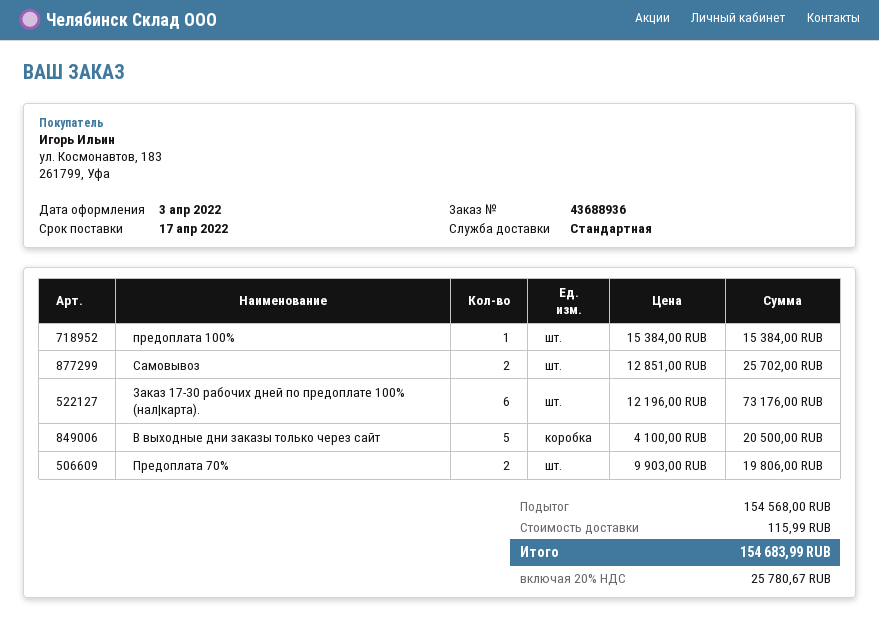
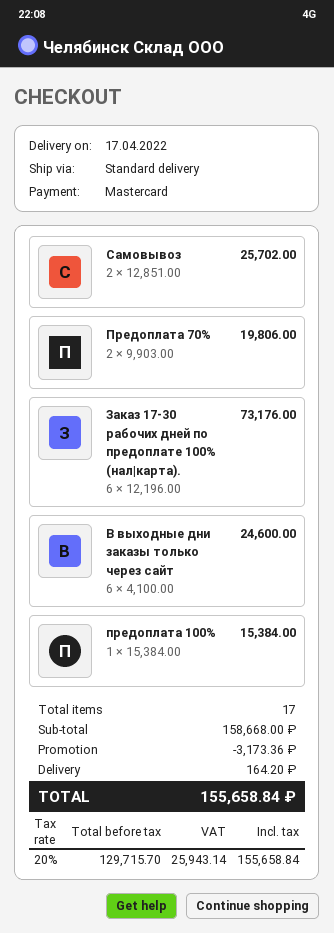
В выходные дни заказы только через сайт: 5 x 4100.00 = 20500.00 -> 6 x 4100.00 = 24600.00
subtotal: 154568.00 -> 158668.00
discount: none -> 3173.36
shipping: 115.99 -> 164.20
tax: 20% = 25780.67 -> 20% = 25943.14
total: 154683.99 -> 155658.84

